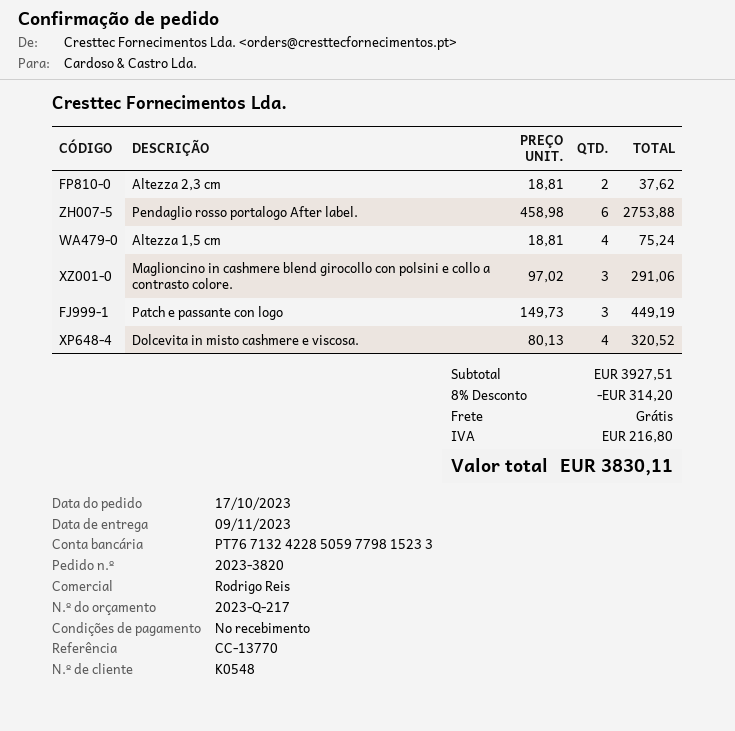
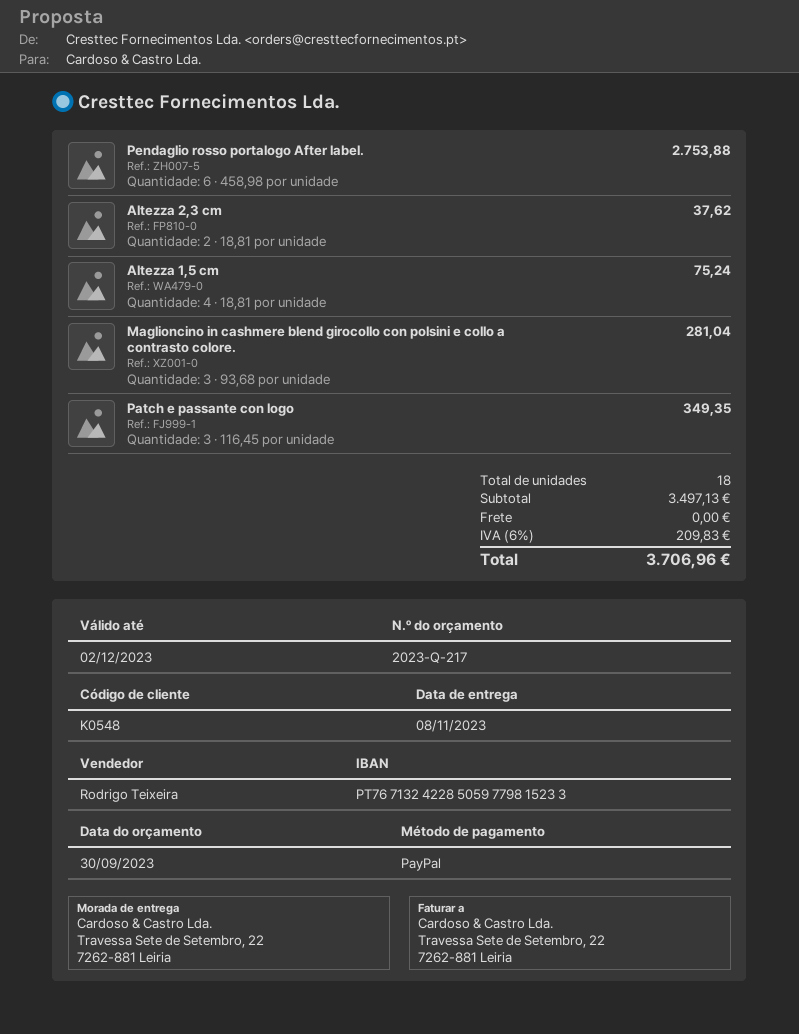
delivery date: 2023-11-09 -> 2023-11-08
sales rep: Rodrigo Reis -> Rodrigo Teixeira
Maglioncino in cashmere blend girocollo con polsini e collo a contrasto colore.: 3 x 97.02 = 291.06 -> 3 x 93.68 = 281.04
Patch e passante con logo: 3 x 149.73 = 449.19 -> 3 x 116.45 = 349.35
Dolcevita in misto cashmere e viscosa.: 4 x 80.13 = 320.52 -> none
subtotal: 3927.51 -> 3497.13
discount: 8% = 314.20 -> none
tax: 216.80 -> 209.83
total: 3830.11 -> 3706.96

